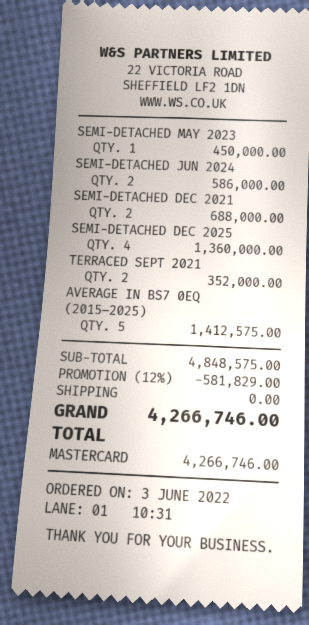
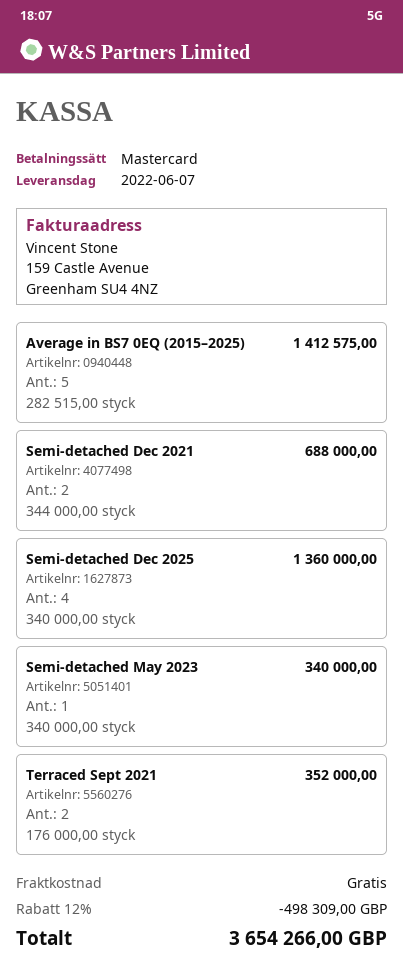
SEMI-DETACHED MAY 2023: 1 for 450000.00 -> 1 for 340000.00
SEMI-DETACHED JUN 2024: 2 for 586000.00 -> none
discount: 12% = 581829.00 -> 12% = 498309.00
total: 4266746.00 -> 3654266.00

